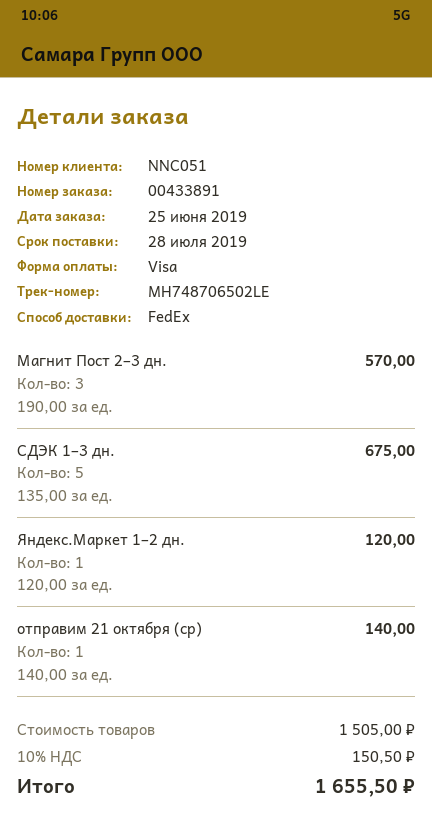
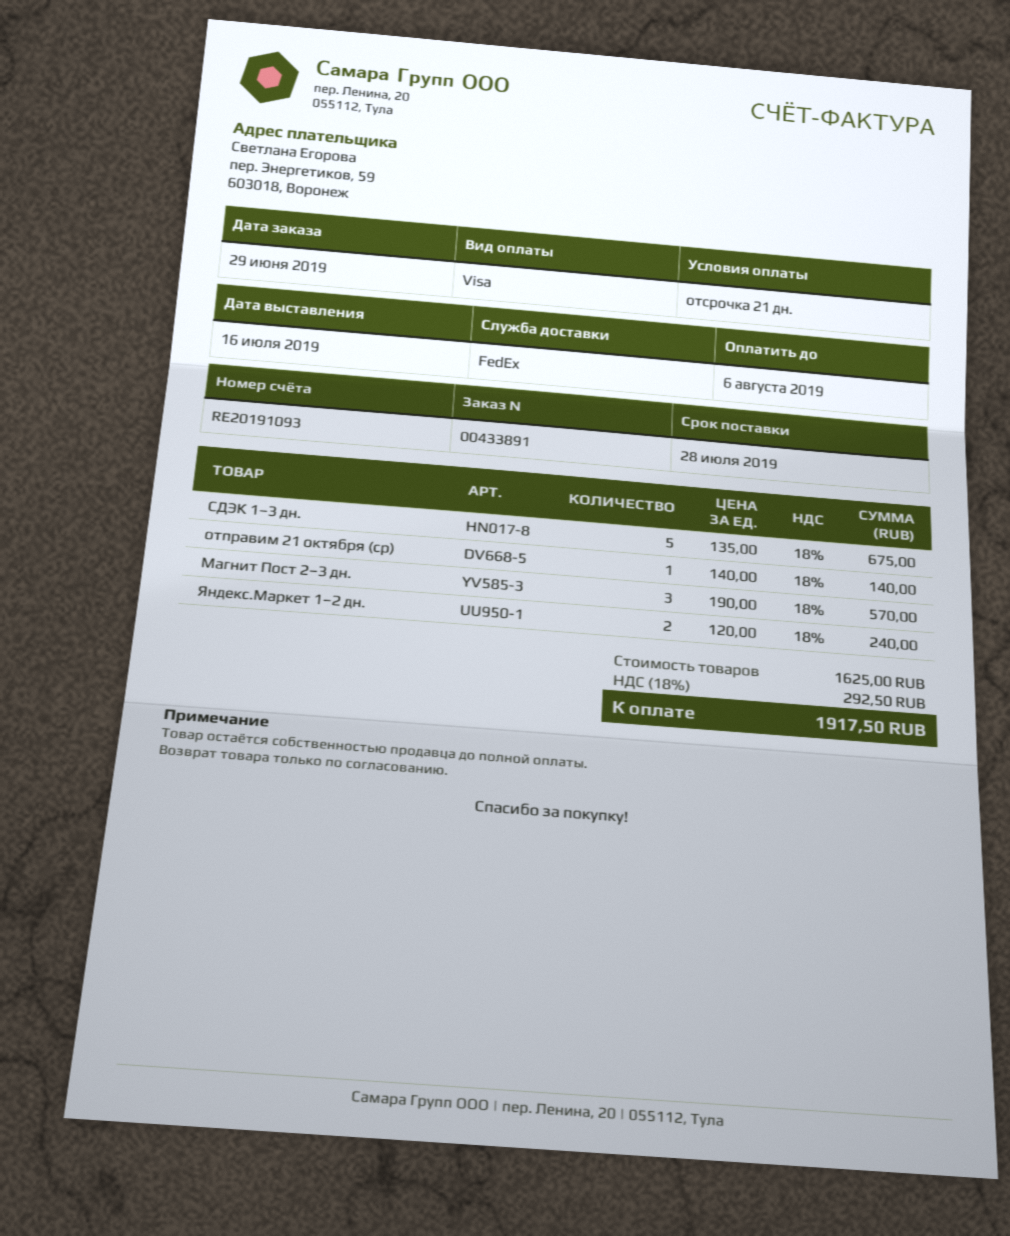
order date: 2019-06-25 -> 2019-06-29
Яндекс.Маркет 1–2 дн.: 1 x 120.00 = 120.00 -> 2 x 120.00 = 240.00
subtotal: 1505.00 -> 1625.00
tax: 10% = 150.50 -> 18% = 292.50
total: 1655.50 -> 1917.50

